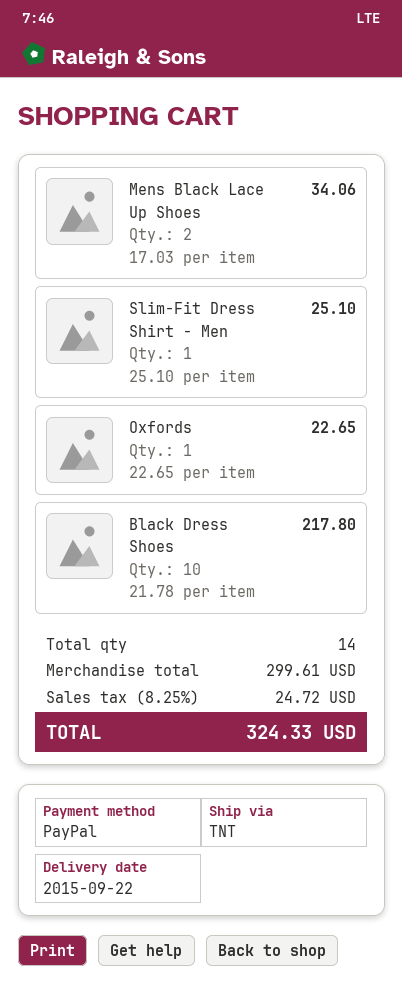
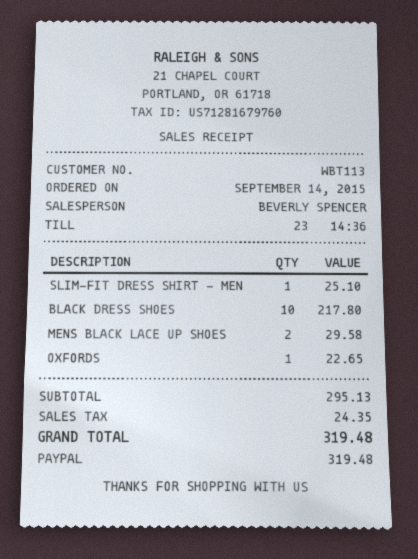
Mens Black Lace Up Shoes: 2 for 34.06 -> 2 for 29.58
subtotal: 299.61 -> 295.13
tax: 24.72 -> 24.35
total: 324.33 -> 319.48

